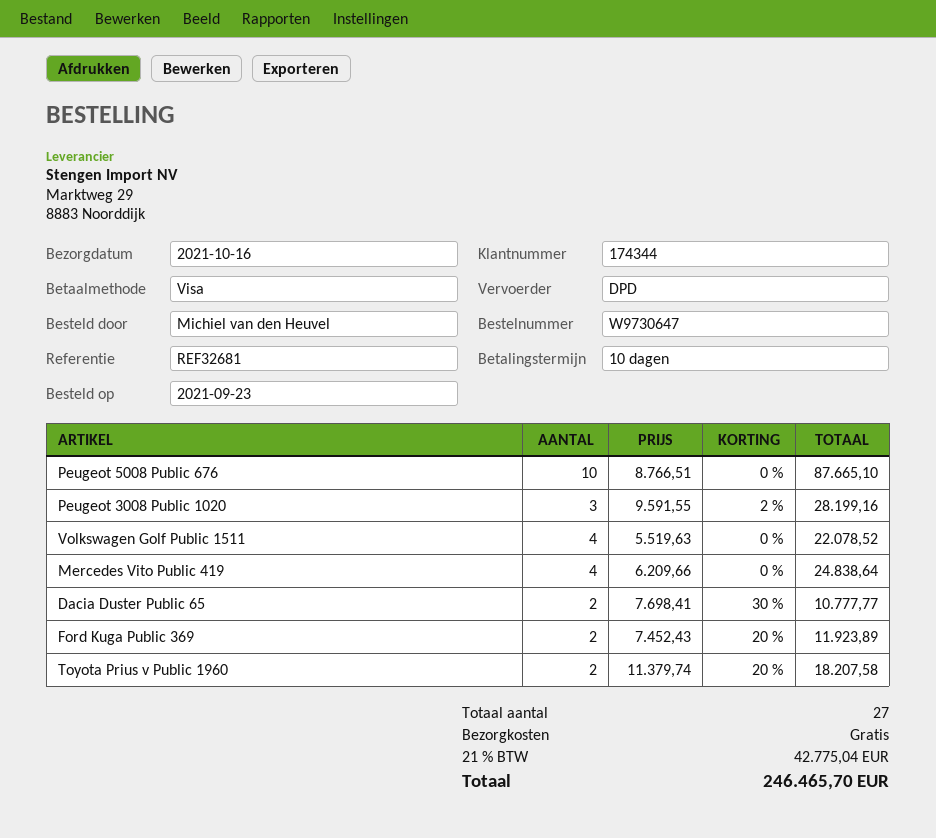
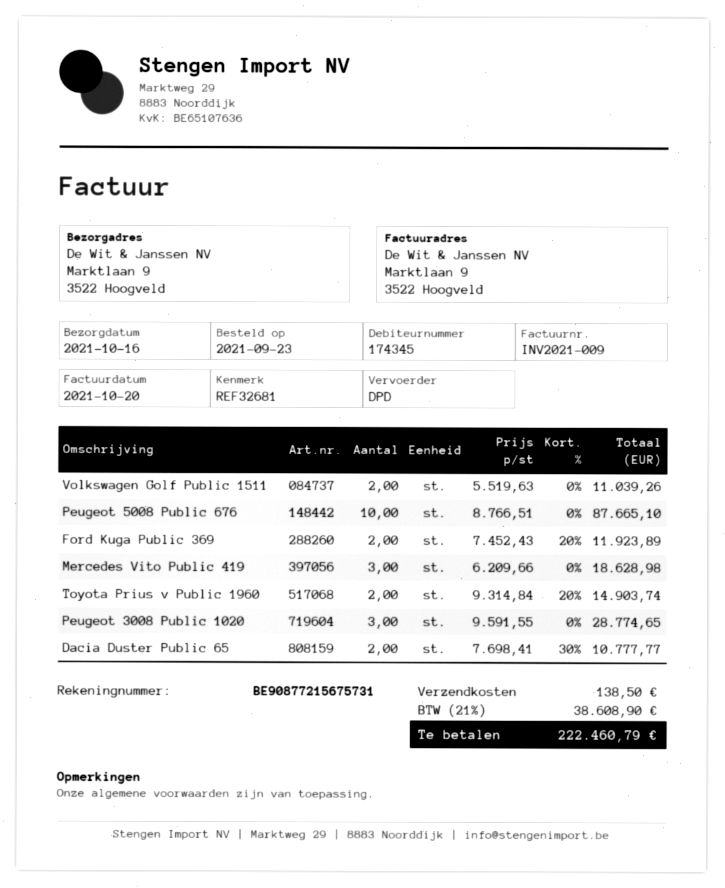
customer number: 174344 -> 174345
Peugeot 3008 Public 1020: 3 x 9591.55 - 2% = 28199.16 -> 3 x 9591.55 = 28774.65
Volkswagen Golf Public 1511: 4 x 5519.63 = 22078.52 -> 2 x 5519.63 = 11039.26
Mercedes Vito Public 419: 4 x 6209.66 = 24838.64 -> 3 x 6209.66 = 18628.98
Toyota Prius v Public 1960: 2 x 11379.74 - 20% = 18207.58 -> 2 x 9314.84 - 20% = 14903.74
shipping: 0.00 -> 138.50
tax: 21% = 42775.04 -> 21% = 38608.90
total: 246465.70 -> 222460.79

